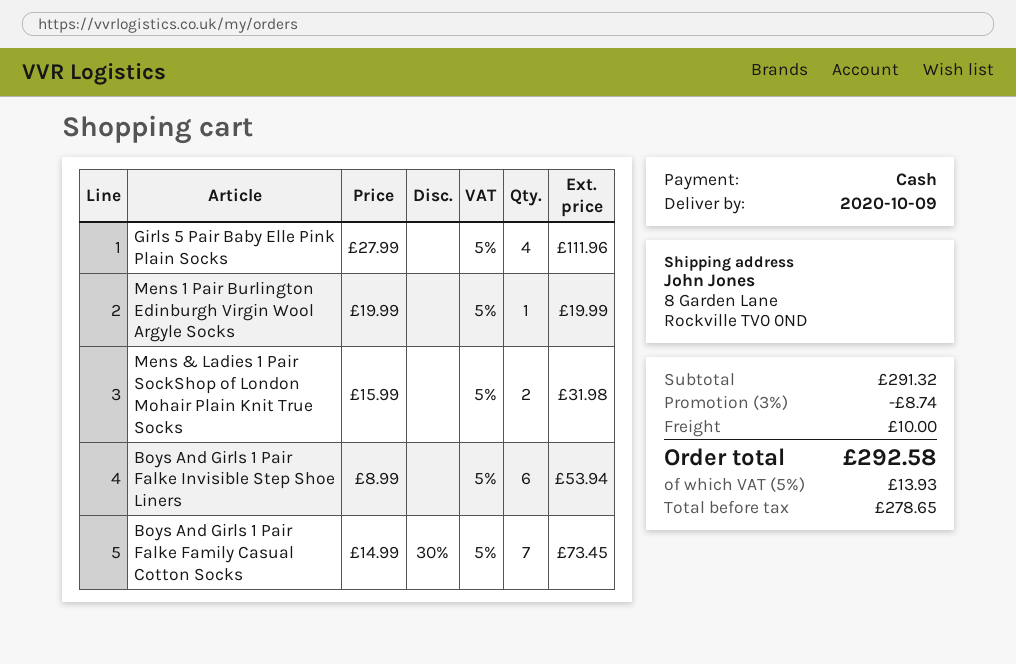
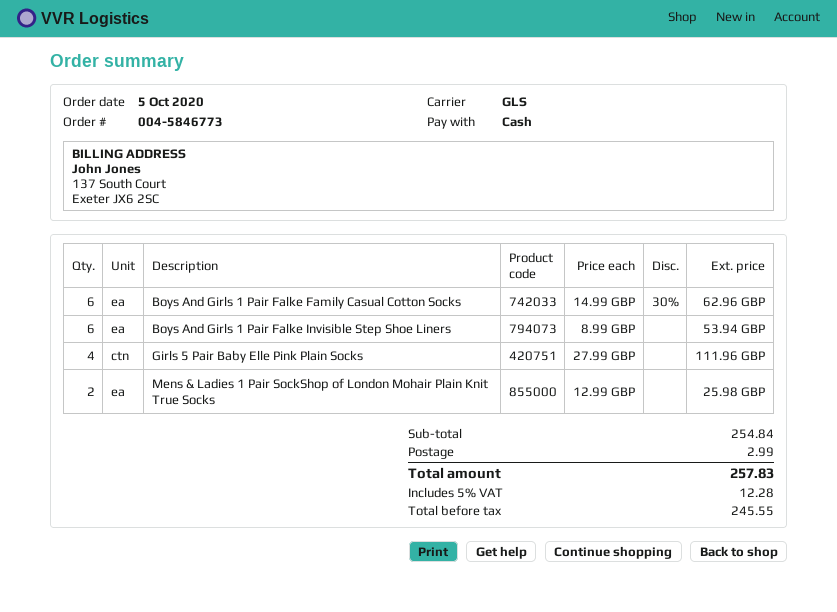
Mens 1 Pair Burlington Edinburgh Virgin Wool Argyle Socks: 1 x 19.99 = 19.99 -> none
Mens & Ladies 1 Pair SockShop of London Mohair Plain Knit True Socks: 2 x 15.99 = 31.98 -> 2 x 12.99 = 25.98
Boys And Girls 1 Pair Falke Family Casual Cotton Socks: 7 x 14.99 - 30% = 73.45 -> 6 x 14.99 - 30% = 62.96
subtotal: 291.32 -> 254.84
discount: 3% = 8.74 -> none
shipping: 10.00 -> 2.99
net: 278.65 -> 245.55
tax: 5% = 13.93 -> 5% = 12.28
total: 292.58 -> 257.83

